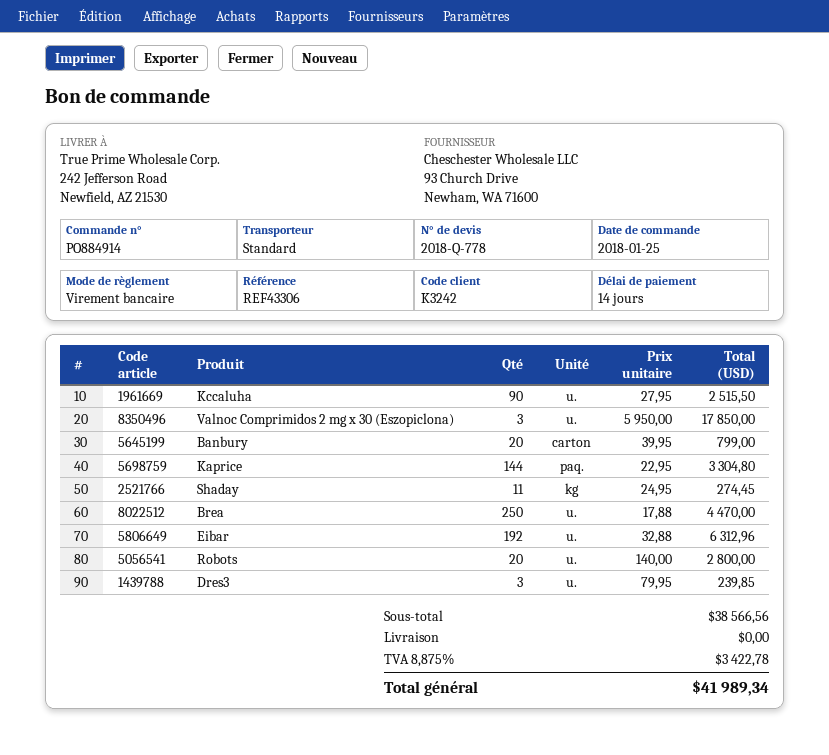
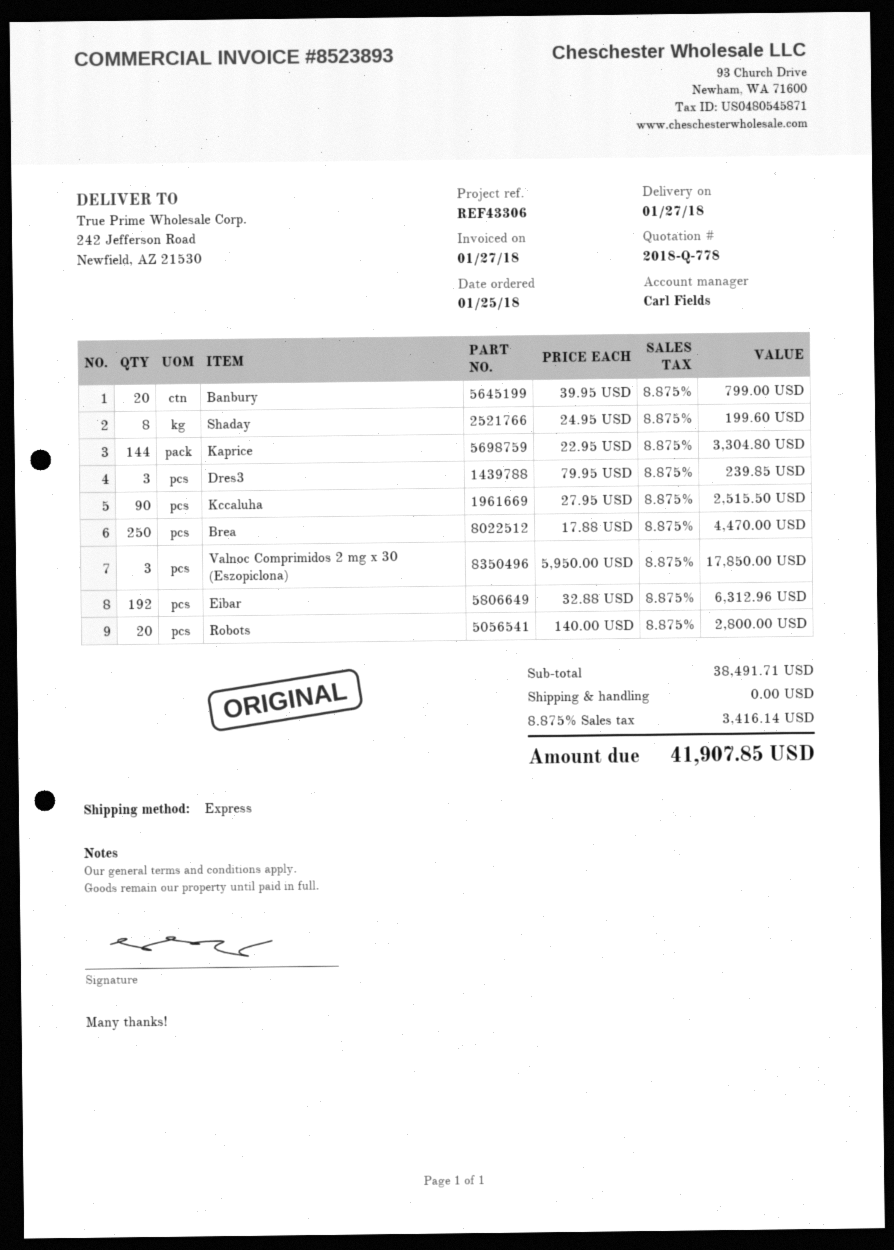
shipping method: standard -> express
Shaday: 11 x 24.95 = 274.45 -> 8 x 24.95 = 199.60
subtotal: 38566.56 -> 38491.71
tax: 8.875% = 3422.78 -> 8.875% = 3416.14
total: 41989.34 -> 41907.85

